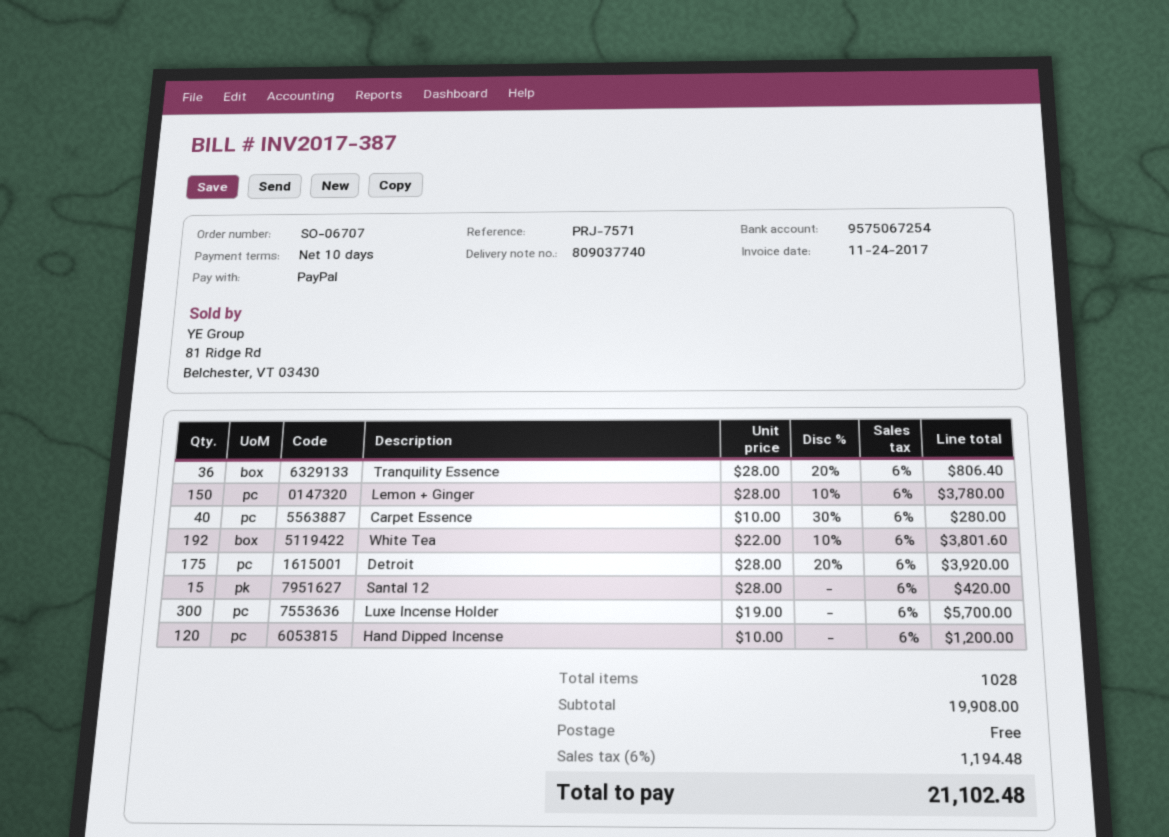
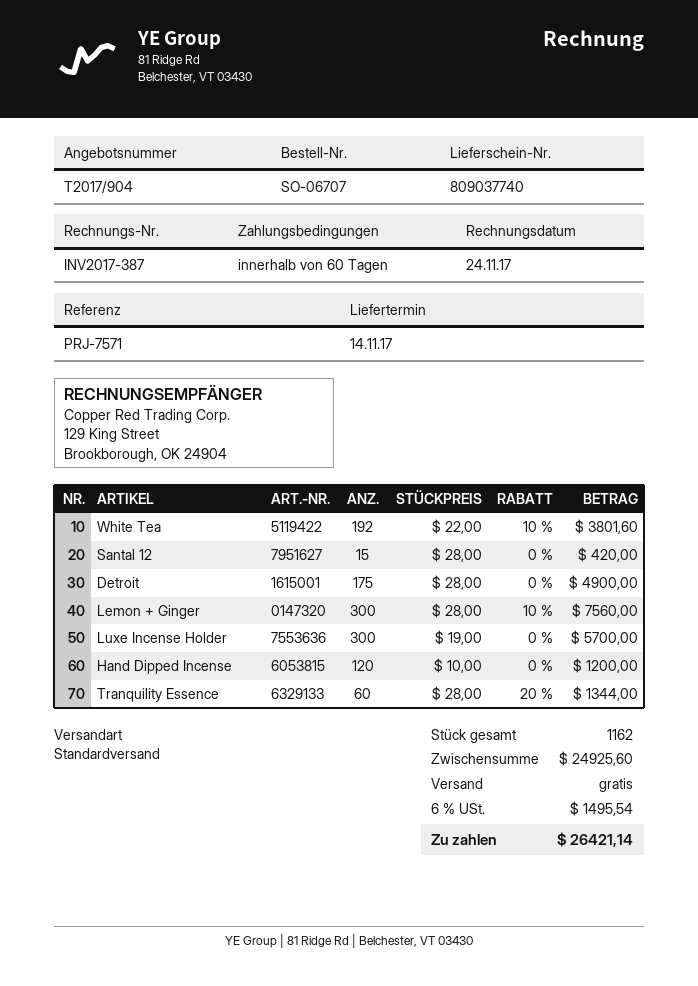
payment terms: 10 days -> 60 days
Tranquility Essence: 36 x 28.00 - 20% = 806.40 -> 60 x 28.00 - 20% = 1344.00
Lemon + Ginger: 150 x 28.00 - 10% = 3780.00 -> 300 x 28.00 - 10% = 7560.00
Carpet Essence: 40 x 10.00 - 30% = 280.00 -> none
Detroit: 175 x 28.00 - 20% = 3920.00 -> 175 x 28.00 = 4900.00
total quantity: 1028 -> 1162
subtotal: 19908.00 -> 24925.60
tax: 6% = 1194.48 -> 6% = 1495.54
total: 21102.48 -> 26421.14

